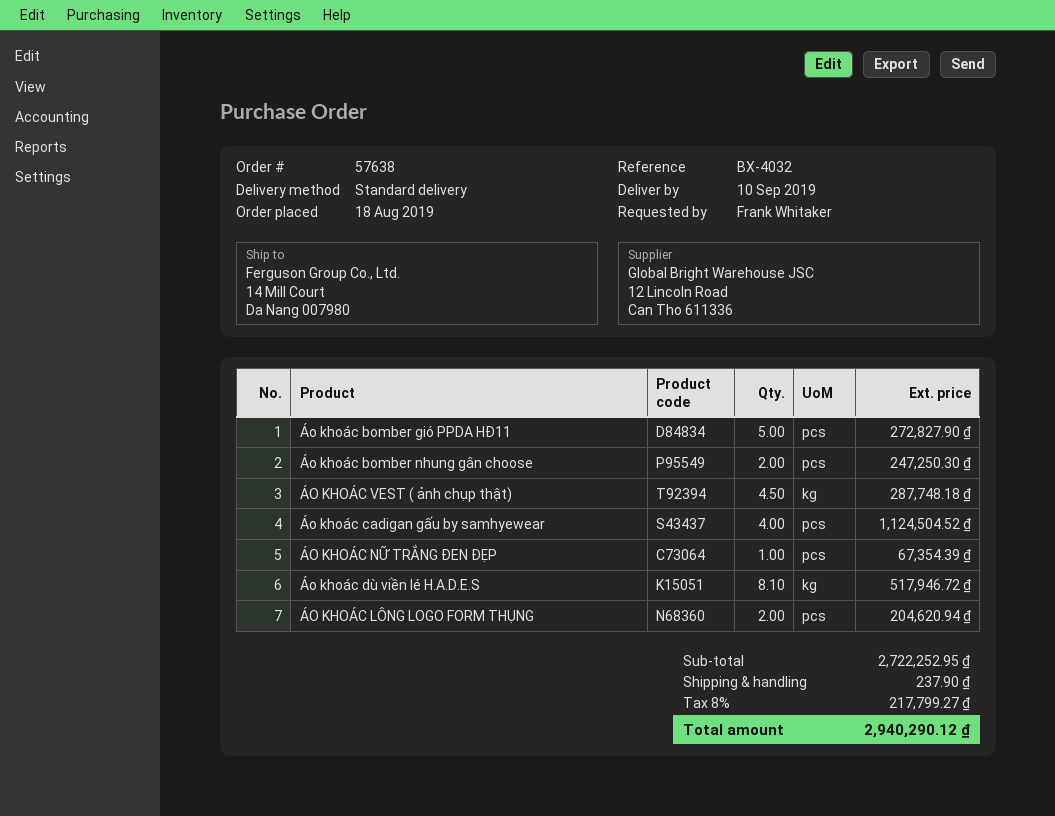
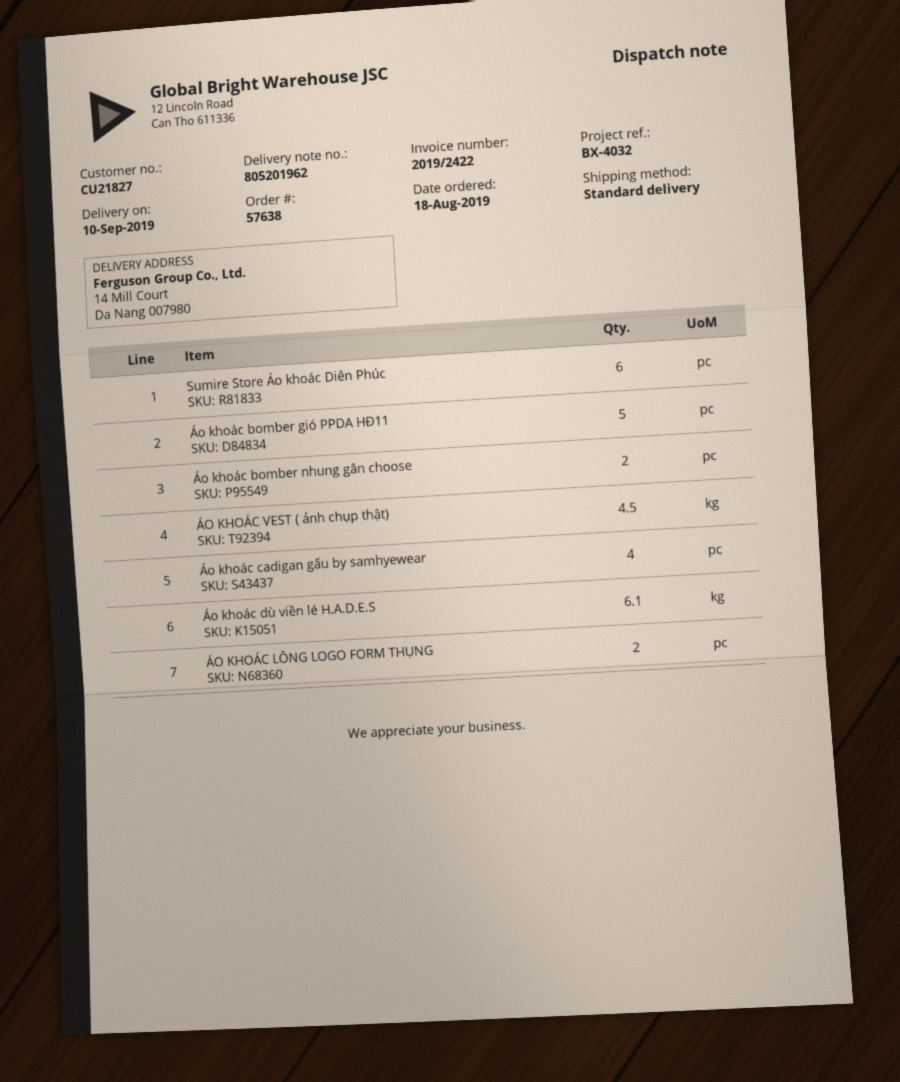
ÁO KHOÁC NỮ TRẮNG ĐEN ĐẸP: 1 -> none
Áo khoác dù viền lé H.A.D.E.S: 8.1 -> 6.1
Sumire Store Áo khoác Diên Phúc: none -> 6

